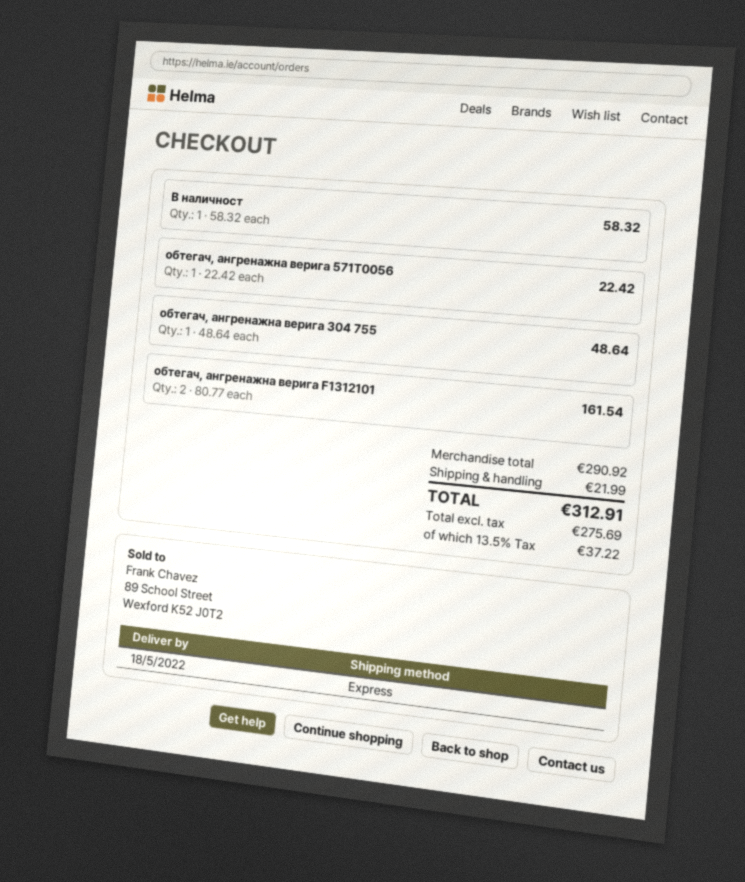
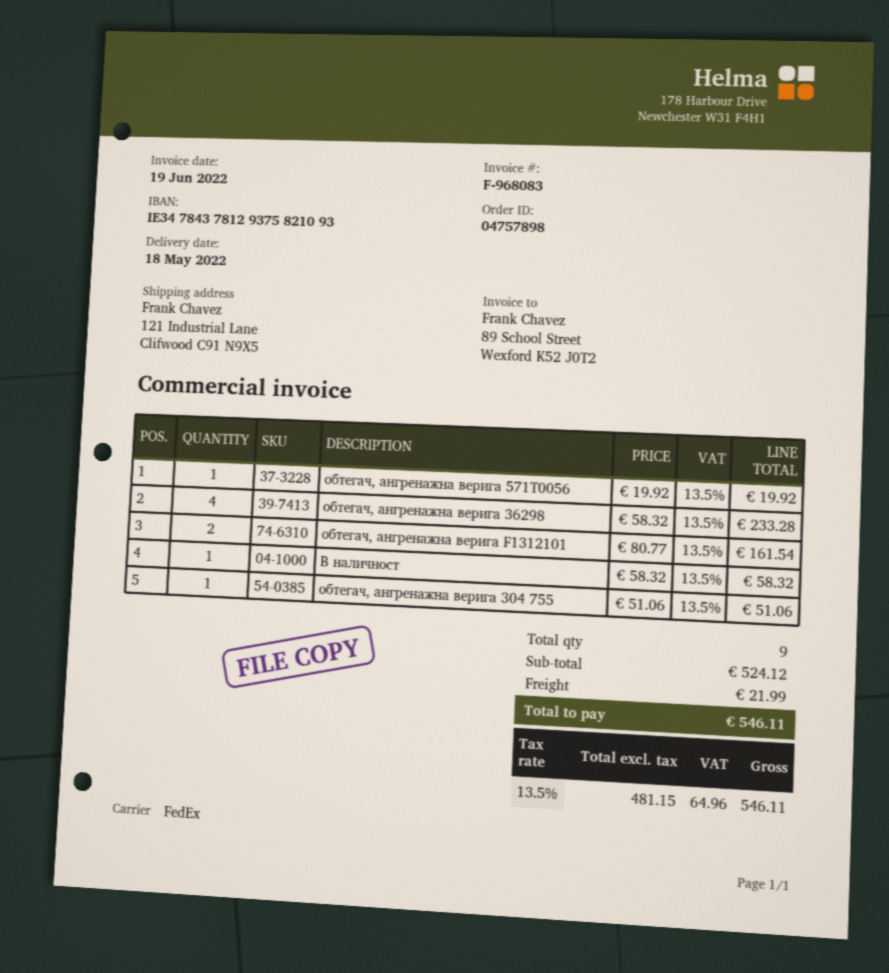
shipping method: express -> FedEx
обтегач, ангренажна верига 571T0056: 1 x 22.42 = 22.42 -> 1 x 19.92 = 19.92
обтегач, ангренажна верига 304 755: 1 x 48.64 = 48.64 -> 1 x 51.06 = 51.06
обтегач, ангренажна верига 36298: none -> 4 x 58.32 = 233.28
subtotal: 290.92 -> 524.12
net: 275.69 -> 481.15
tax: 13.5% = 37.22 -> 13.5% = 64.96
total: 312.91 -> 546.11

